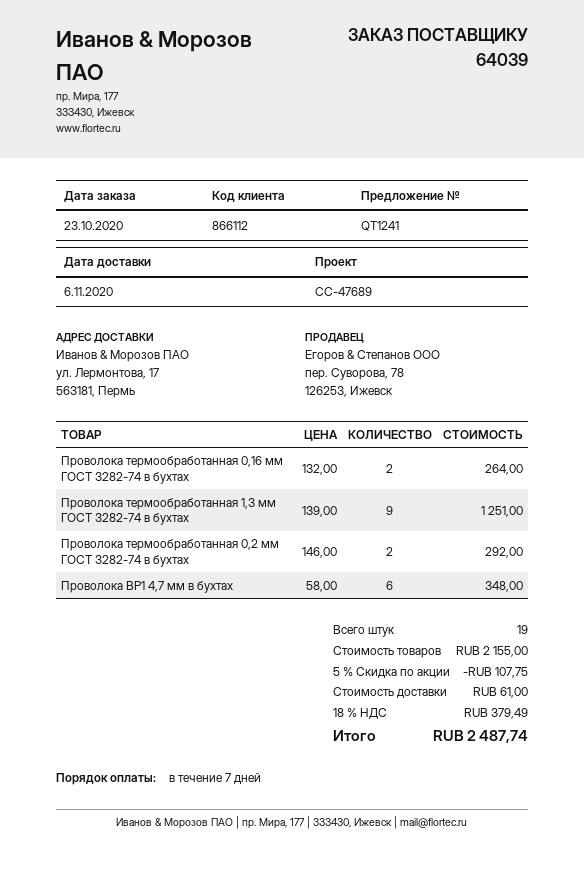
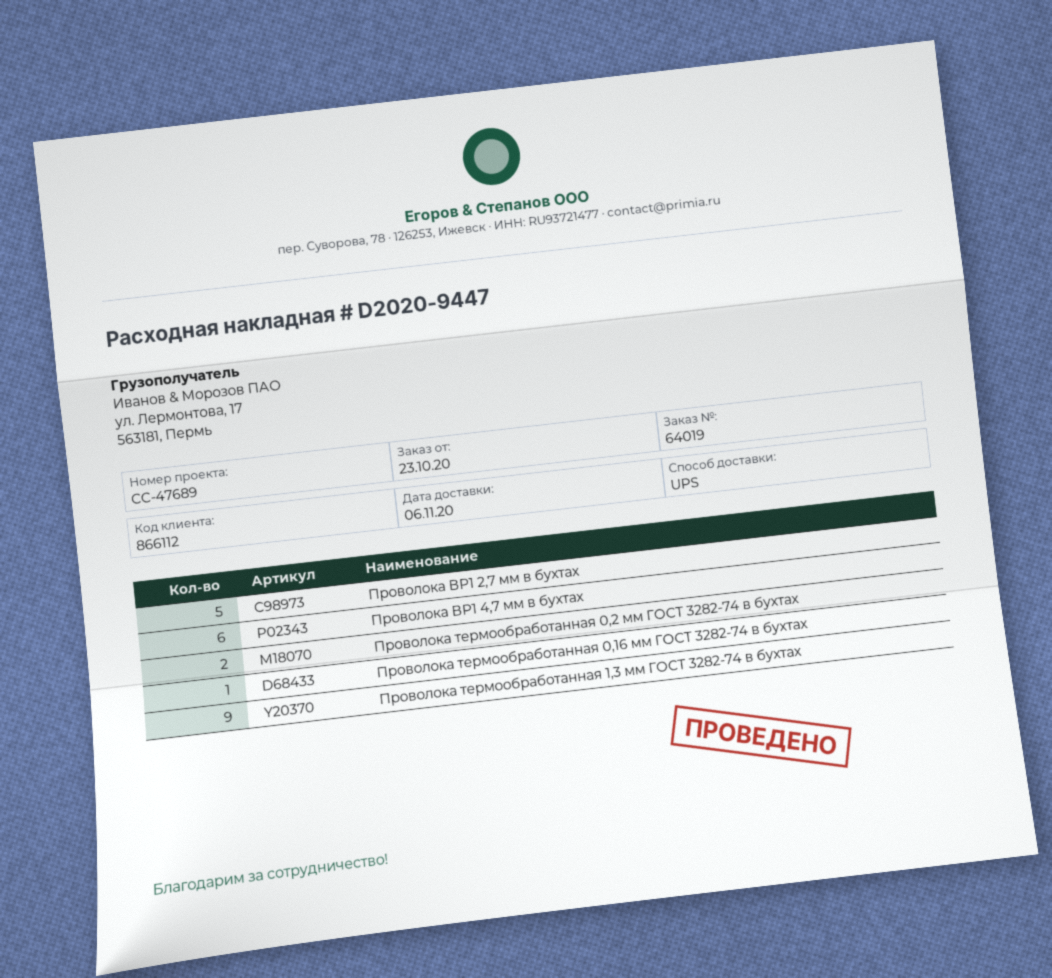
order number: 64039 -> 64019
Проволока термообработанная 0,16 мм ГОСТ 3282-74 в бухтах: 2 -> 1
Проволока ВР1 2,7 мм в бухтах: none -> 5

